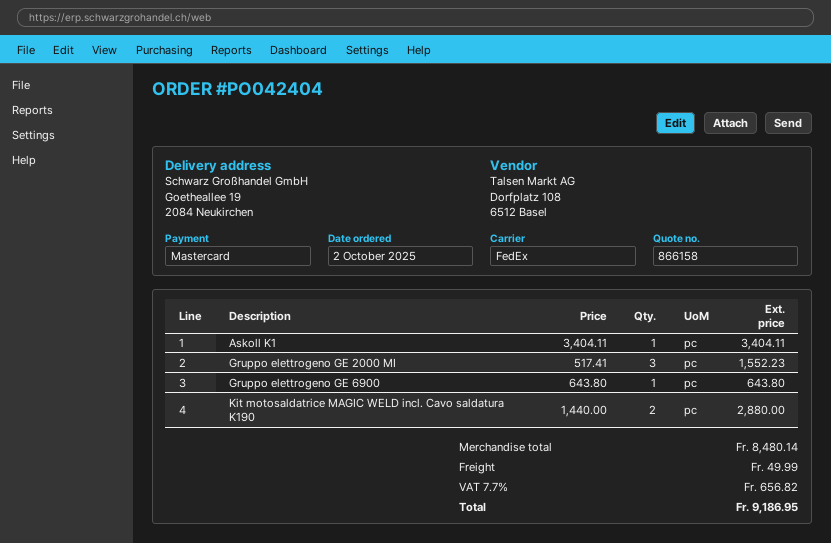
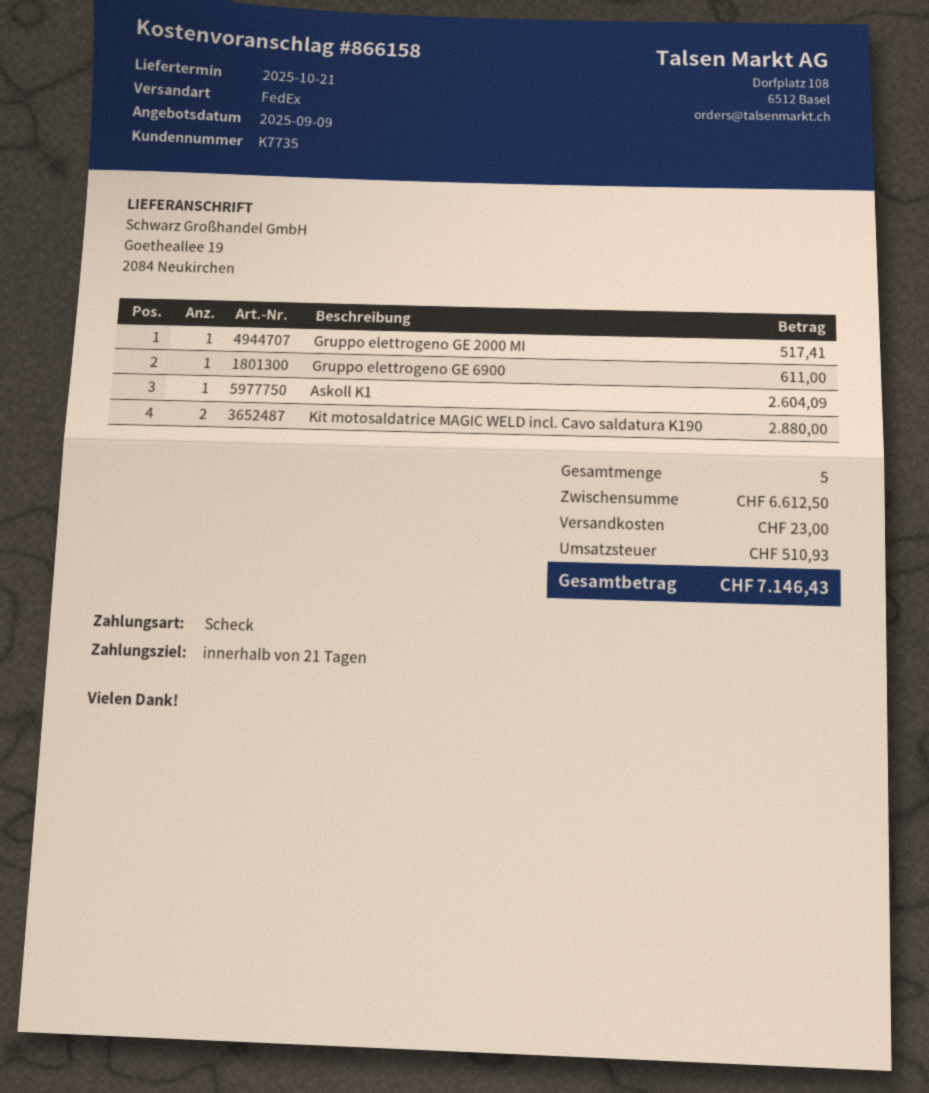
payment method: Mastercard -> cheque
Askoll K1: 1 for 3404.11 -> 1 for 2604.09
Gruppo elettrogeno GE 2000 MI: 3 for 1552.23 -> 1 for 517.41
Gruppo elettrogeno GE 6900: 1 for 643.80 -> 1 for 611.00
subtotal: 8480.14 -> 6612.50
shipping: 49.99 -> 23.00
tax: 656.82 -> 510.93
total: 9186.95 -> 7146.43

